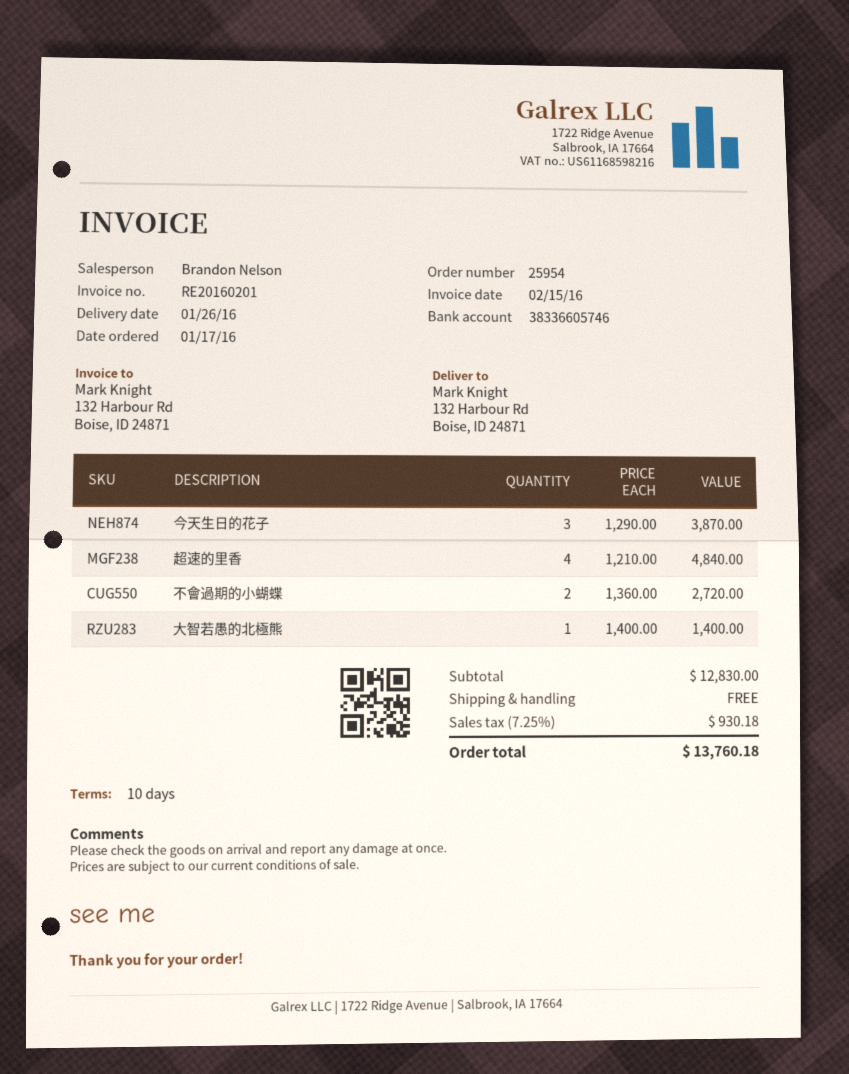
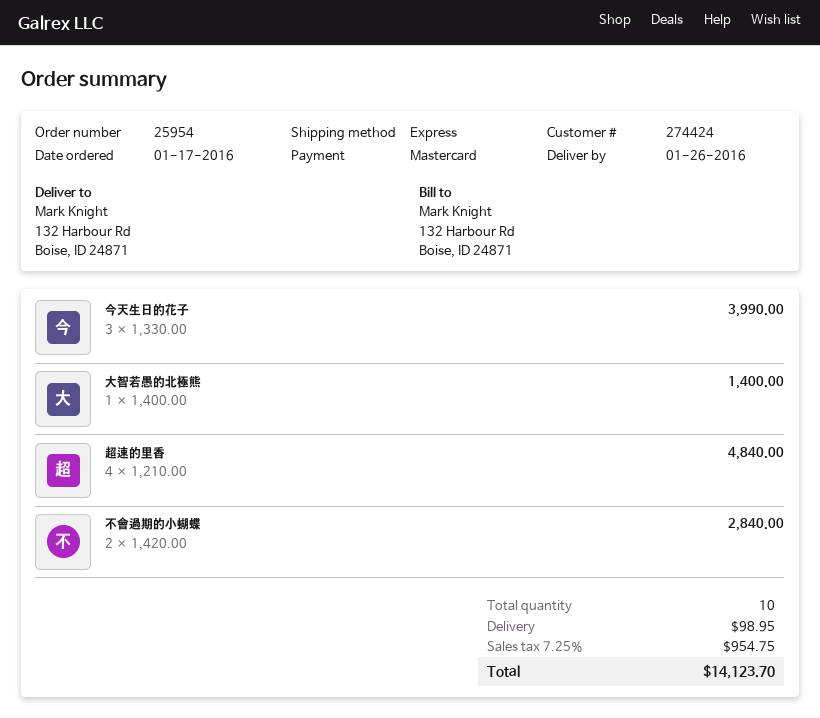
今天生日的花子: 3 x 1290.00 = 3870.00 -> 3 x 1330.00 = 3990.00
不會過期的小蝴蝶: 2 x 1360.00 = 2720.00 -> 2 x 1420.00 = 2840.00
shipping: 0.00 -> 98.95
tax: 7.25% = 930.18 -> 7.25% = 954.75
total: 13760.18 -> 14123.70

